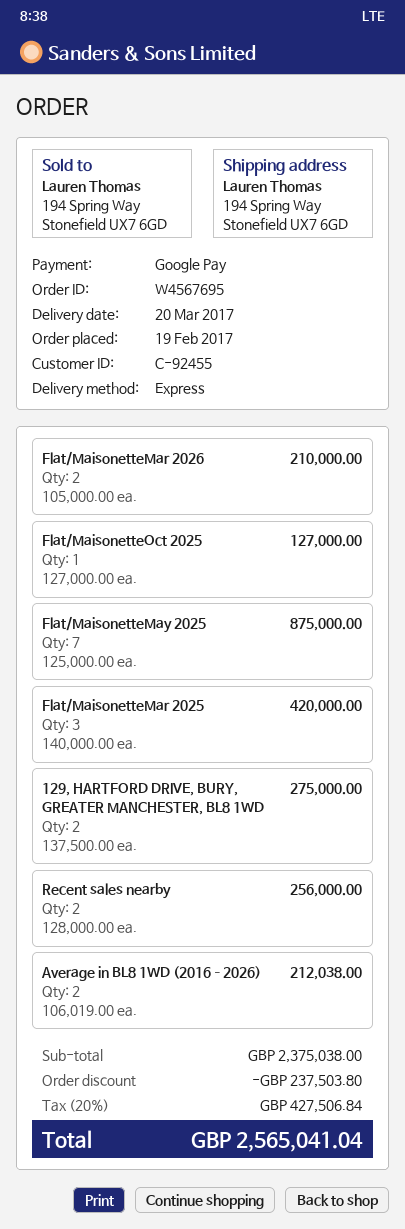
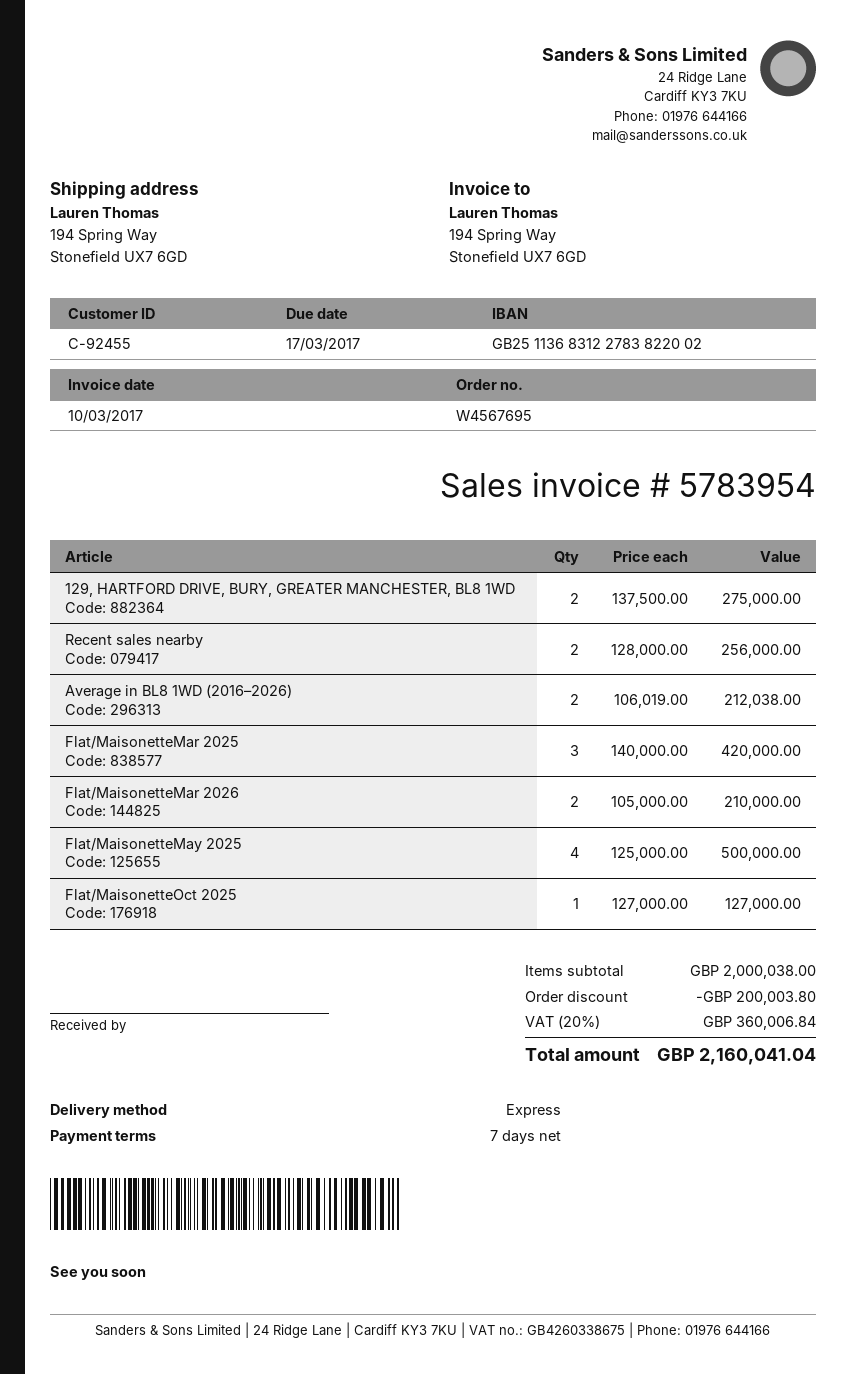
Flat/MaisonetteMay 2025: 7 x 125000.00 = 875000.00 -> 4 x 125000.00 = 500000.00
subtotal: 2375038.00 -> 2000038.00
discount: 237503.80 -> 200003.80
tax: 20% = 427506.84 -> 20% = 360006.84
total: 2565041.04 -> 2160041.04

